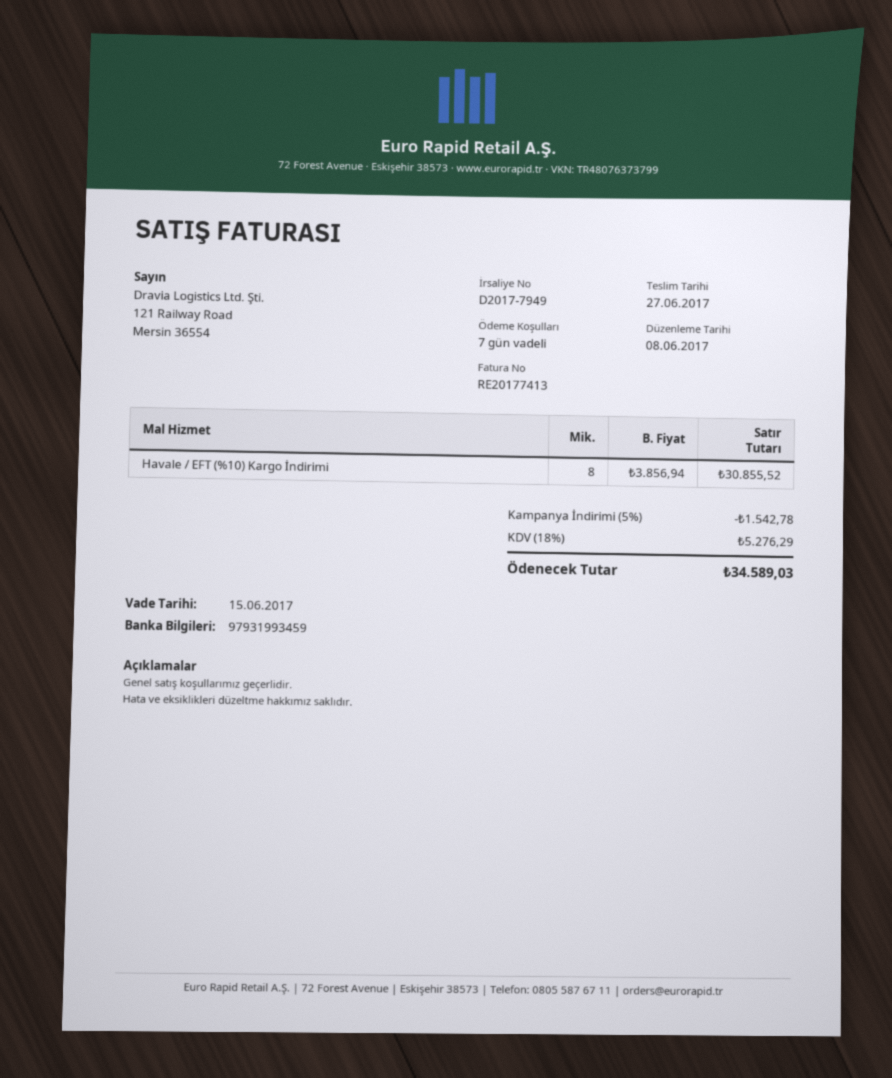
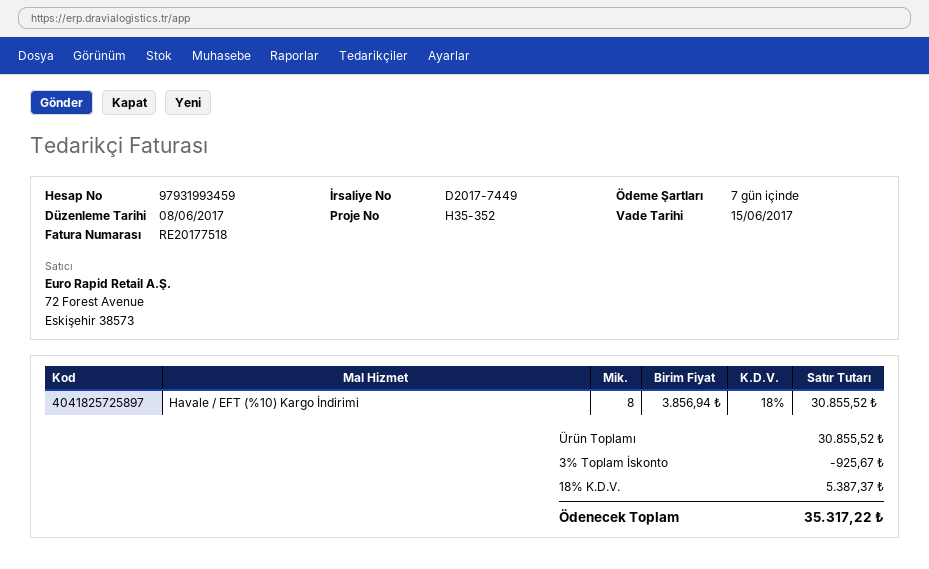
delivery note number: D2017-7949 -> D2017-7449
invoice number: RE20177413 -> RE20177518
discount: 5% = 1542.78 -> 3% = 925.67
tax: 18% = 5276.29 -> 18% = 5387.37
total: 34589.03 -> 35317.22

